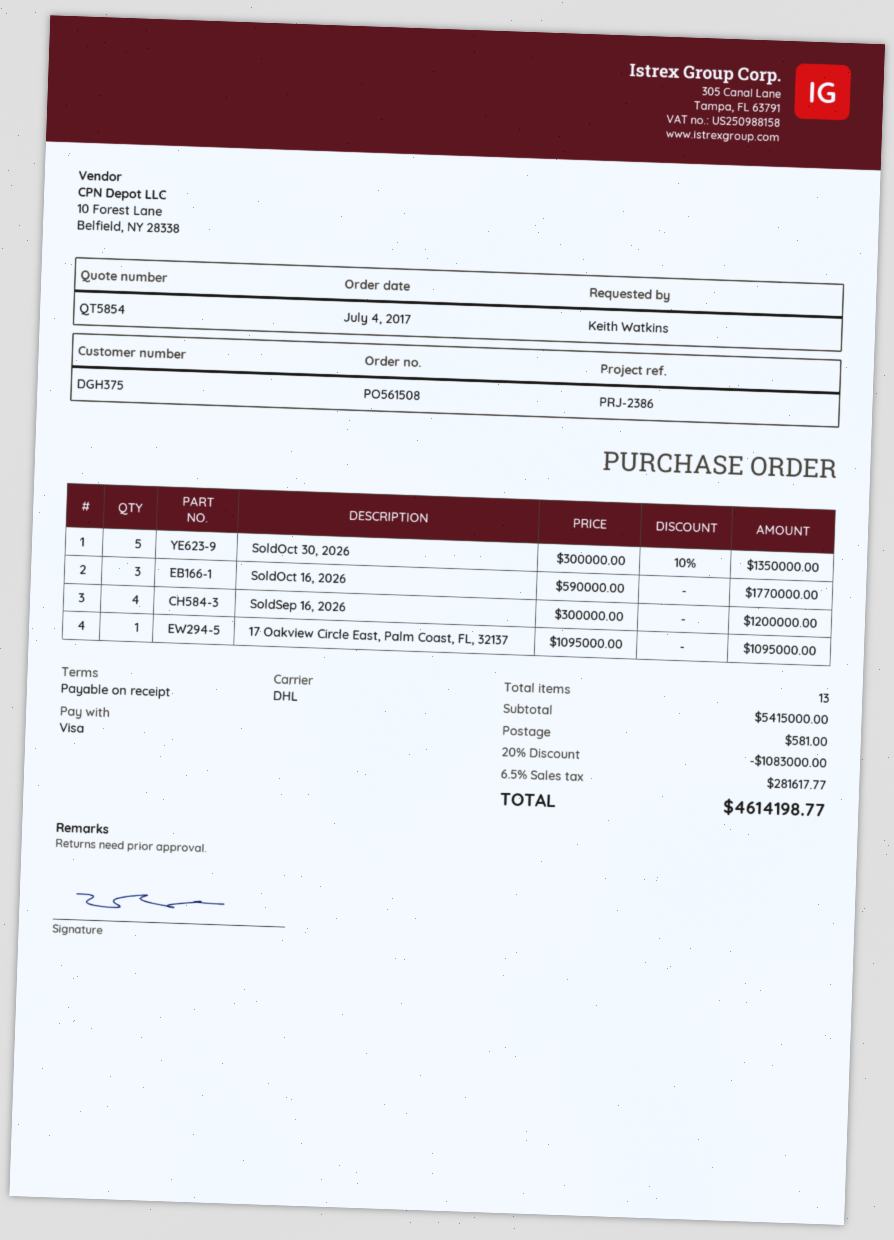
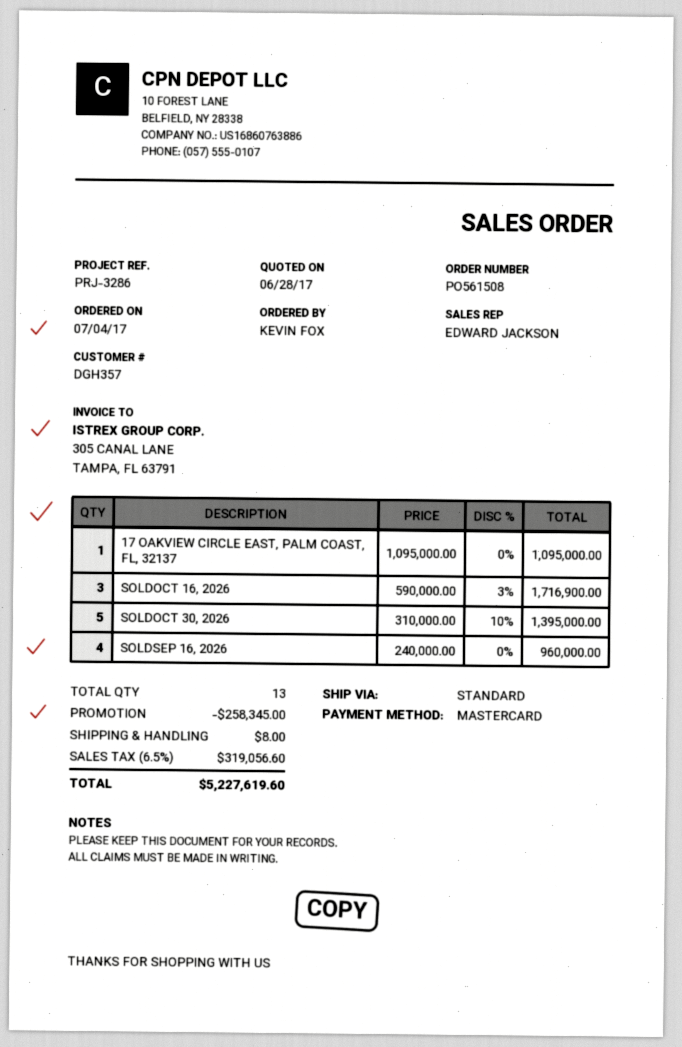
customer number: DGH375 -> DGH357
reference: PRJ-2386 -> PRJ-3286
ordered by: Keith Watkins -> KEVIN FOX
payment method: Visa -> Mastercard
shipping method: DHL -> standard
SoldOct 30, 2026: 5 x 300000.00 - 10% = 1350000.00 -> 5 x 310000.00 - 10% = 1395000.00
SoldOct 16, 2026: 3 x 590000.00 = 1770000.00 -> 3 x 590000.00 - 3% = 1716900.00
SoldSep 16, 2026: 4 x 300000.00 = 1200000.00 -> 4 x 240000.00 = 960000.00
discount: 1083000.00 -> 258345.00
shipping: 581.00 -> 8.00
tax: 6.5% = 281617.77 -> 6.5% = 319056.60
total: 4614198.77 -> 5227619.60

